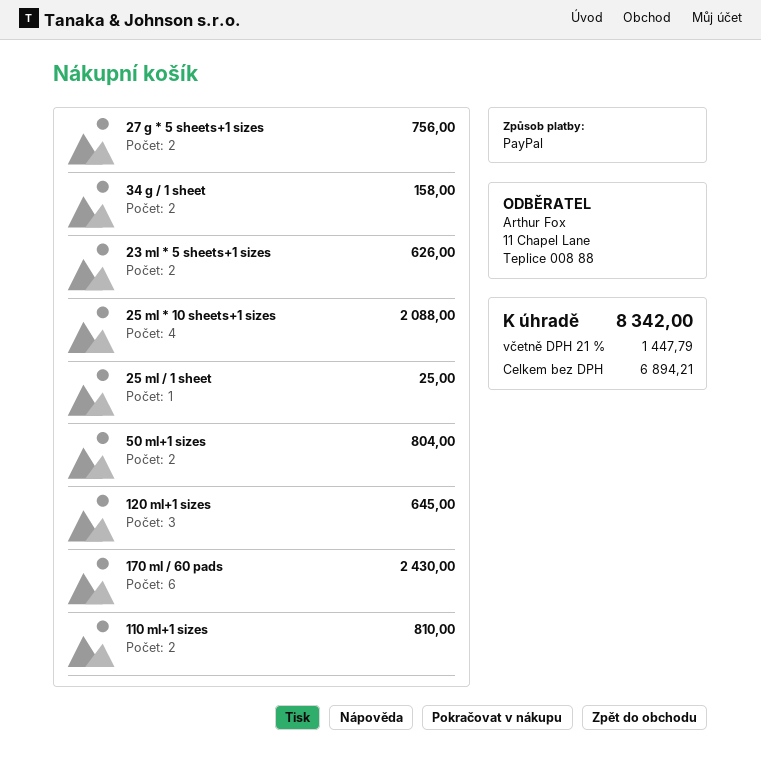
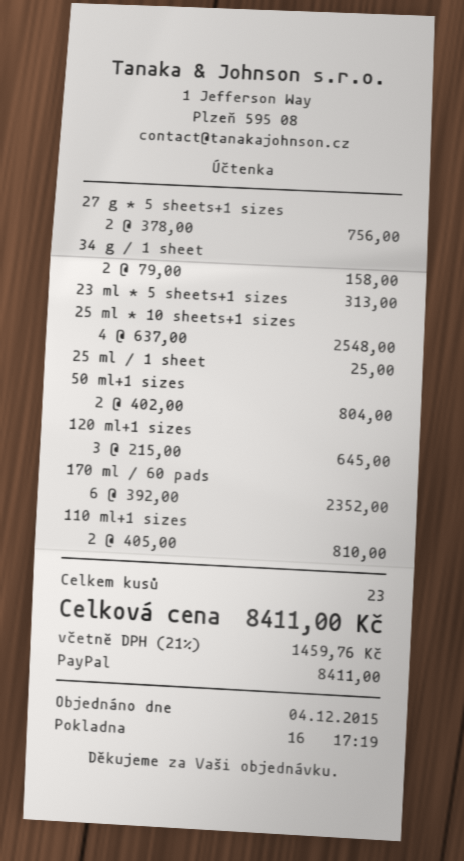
23 ml * 5 sheets+1 sizes: 2 for 626.00 -> 1 for 313.00
25 ml * 10 sheets+1 sizes: 4 for 2088.00 -> 4 for 2548.00
170 ml / 60 pads: 6 for 2430.00 -> 6 for 2352.00
tax: 21% = 1447.79 -> 21% = 1459.76
total: 8342.00 -> 8411.00

